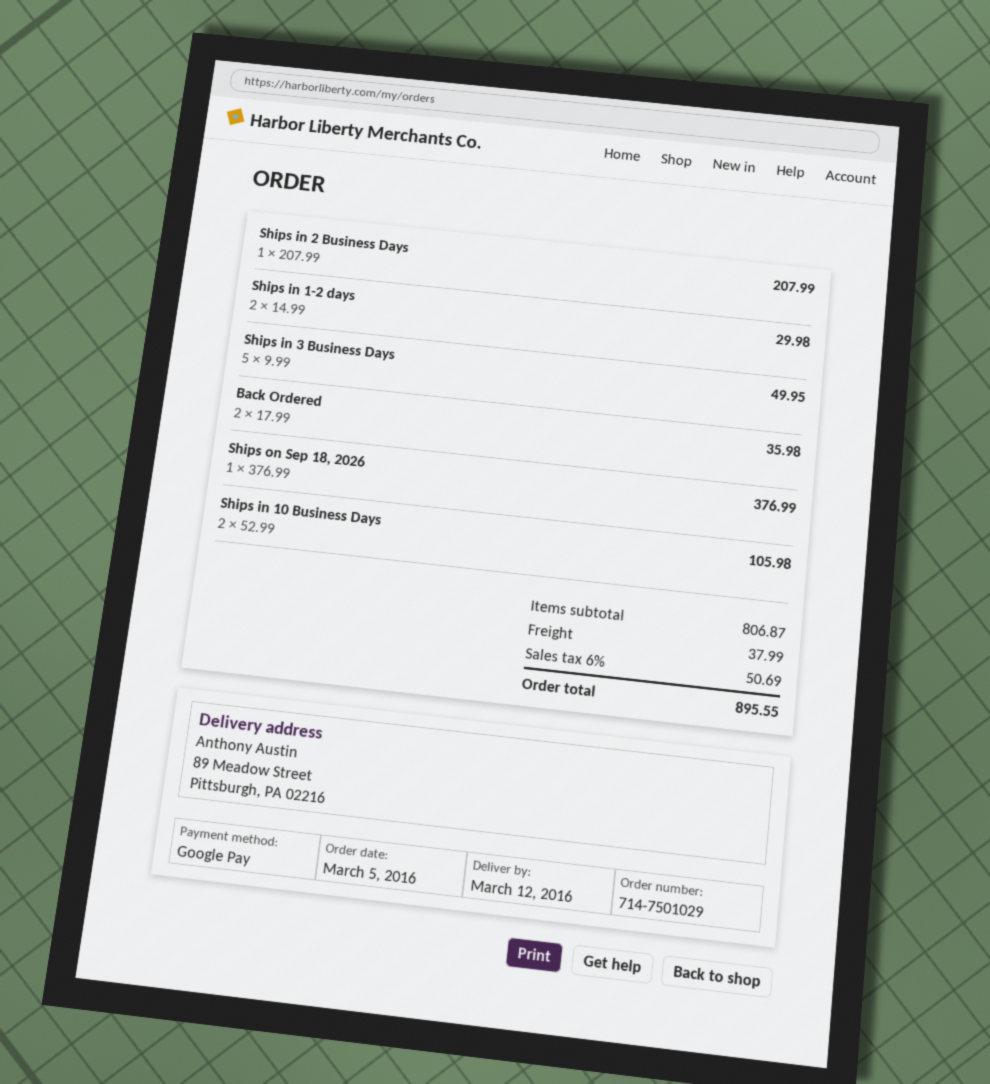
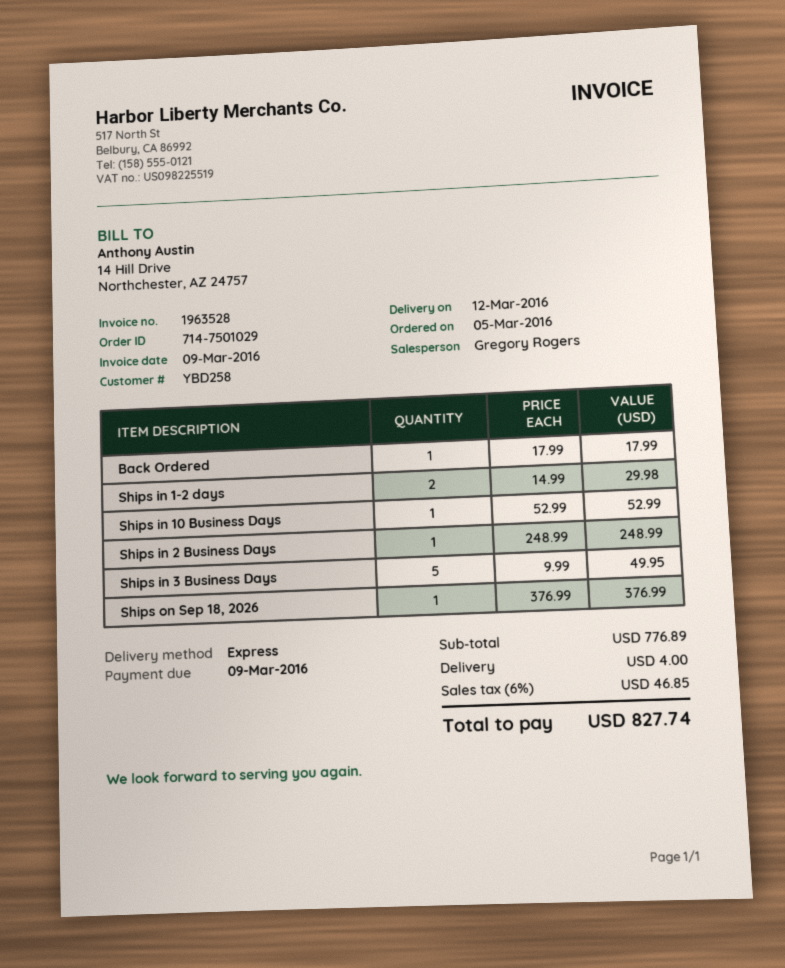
Ships in 2 Business Days: 1 x 207.99 = 207.99 -> 1 x 248.99 = 248.99
Back Ordered: 2 x 17.99 = 35.98 -> 1 x 17.99 = 17.99
Ships in 10 Business Days: 2 x 52.99 = 105.98 -> 1 x 52.99 = 52.99
subtotal: 806.87 -> 776.89
shipping: 37.99 -> 4.00
tax: 6% = 50.69 -> 6% = 46.85
total: 895.55 -> 827.74

